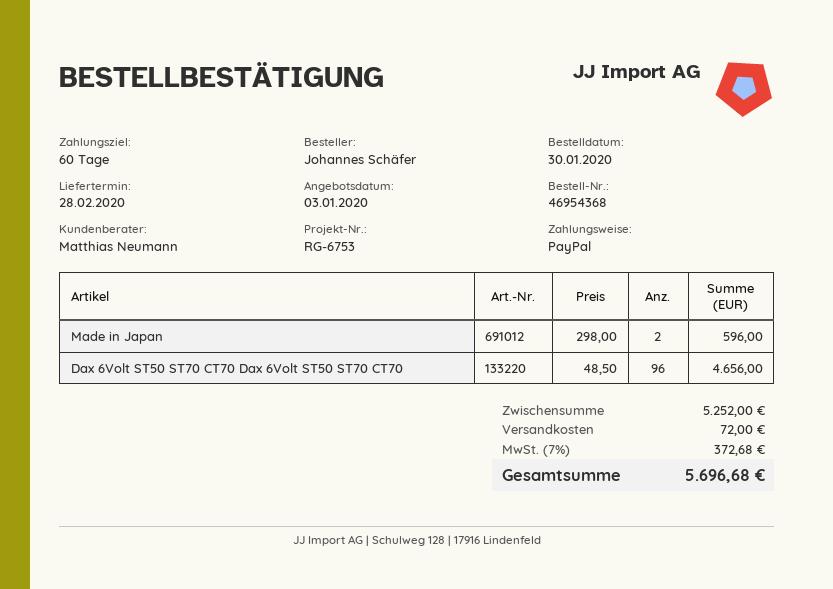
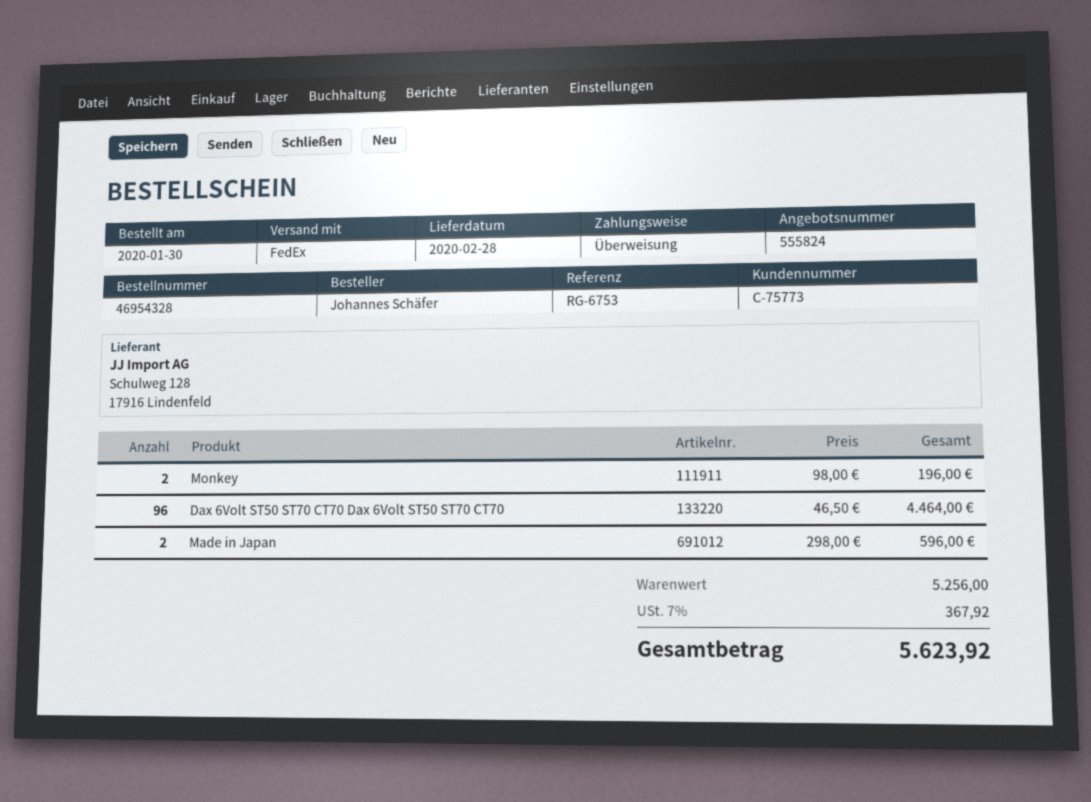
order number: 46954368 -> 46954328
payment method: PayPal -> bank transfer
Dax 6Volt ST50 ST70 CT70 Dax 6Volt ST50 ST70 CT70: 96 x 48.50 = 4656.00 -> 96 x 46.50 = 4464.00
Monkey: none -> 2 x 98.00 = 196.00
subtotal: 5252.00 -> 5256.00
shipping: 72.00 -> none
tax: 7% = 372.68 -> 7% = 367.92
total: 5696.68 -> 5623.92

